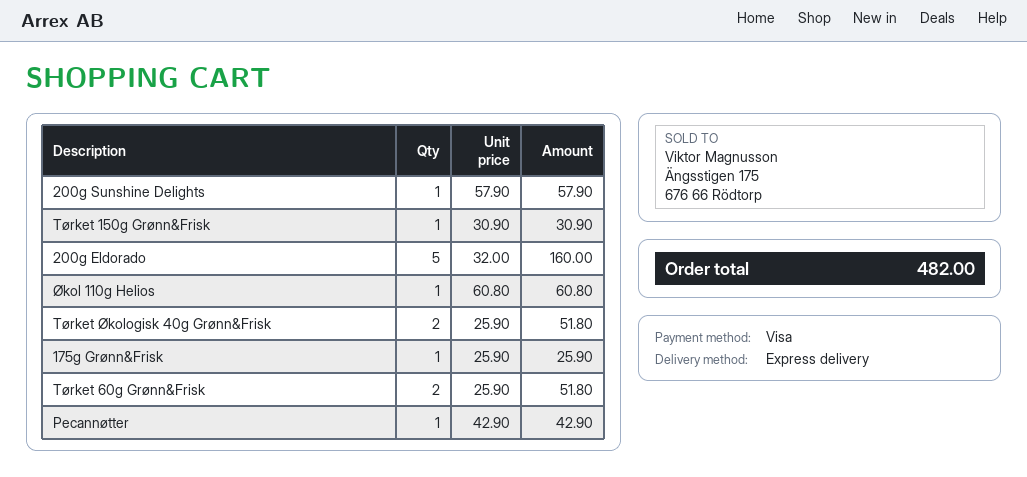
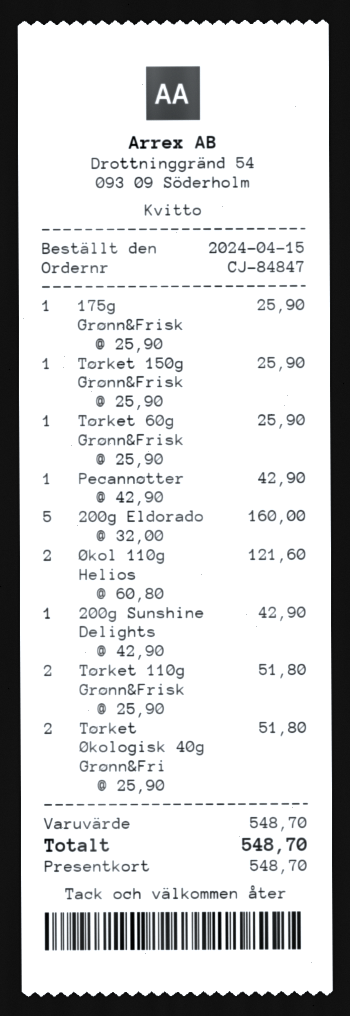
payment method: Visa -> gift card
200g Sunshine Delights: 1 x 57.90 = 57.90 -> 1 x 42.90 = 42.90
Tørket 150g Grønn&Frisk: 1 x 30.90 = 30.90 -> 1 x 25.90 = 25.90
Økol 110g Helios: 1 x 60.80 = 60.80 -> 2 x 60.80 = 121.60
Tørket 60g Grønn&Frisk: 2 x 25.90 = 51.80 -> 1 x 25.90 = 25.90
Tørket 110g Grønn&Frisk: none -> 2 x 25.90 = 51.80
total: 482.00 -> 548.70

